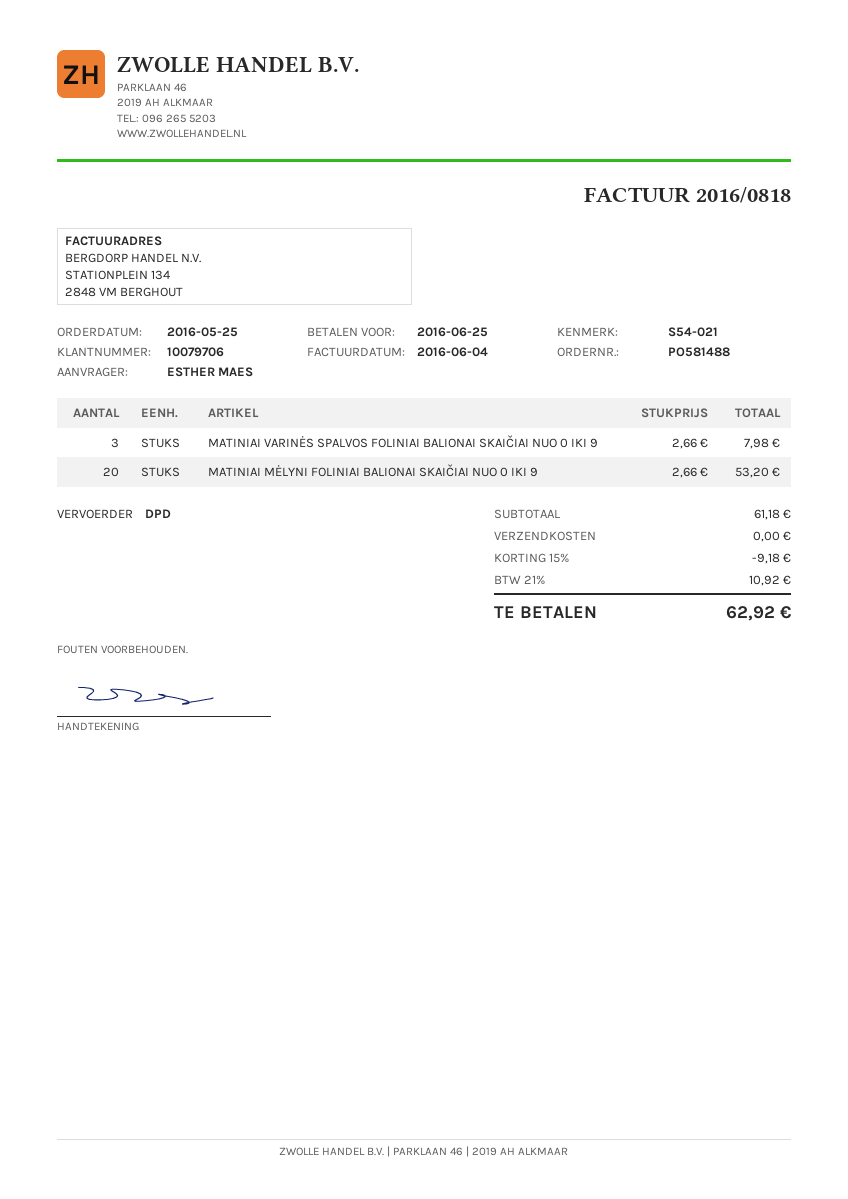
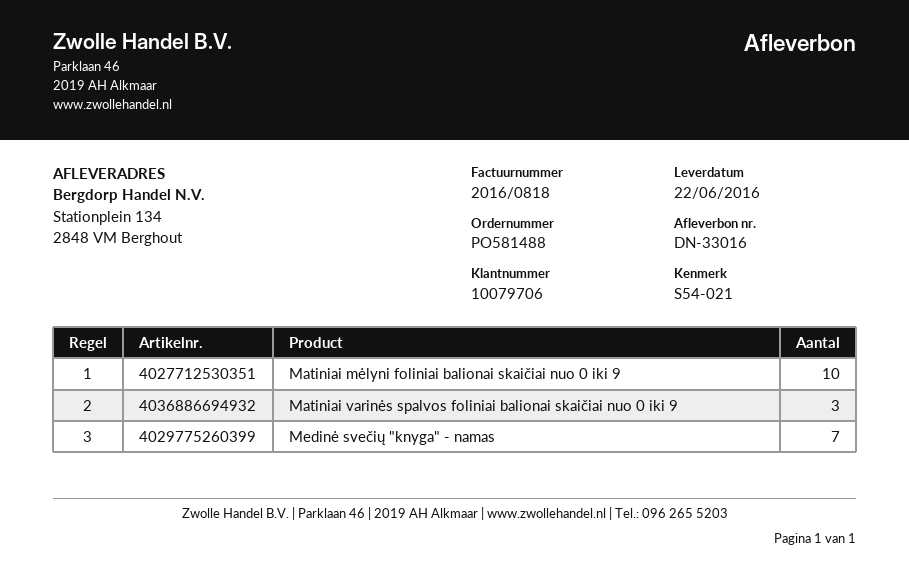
MATINIAI MĖLYNI FOLINIAI BALIONAI SKAIČIAI NUO 0 IKI 9: 20 -> 10
Medinė svečių "knyga" - namas: none -> 7

